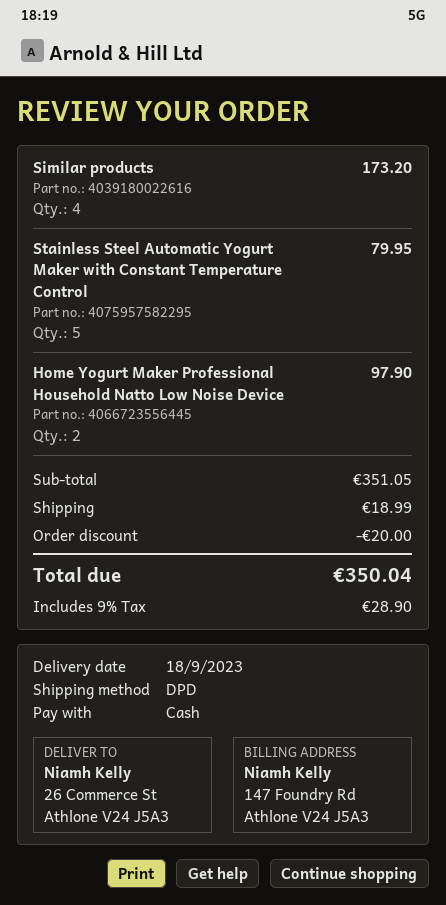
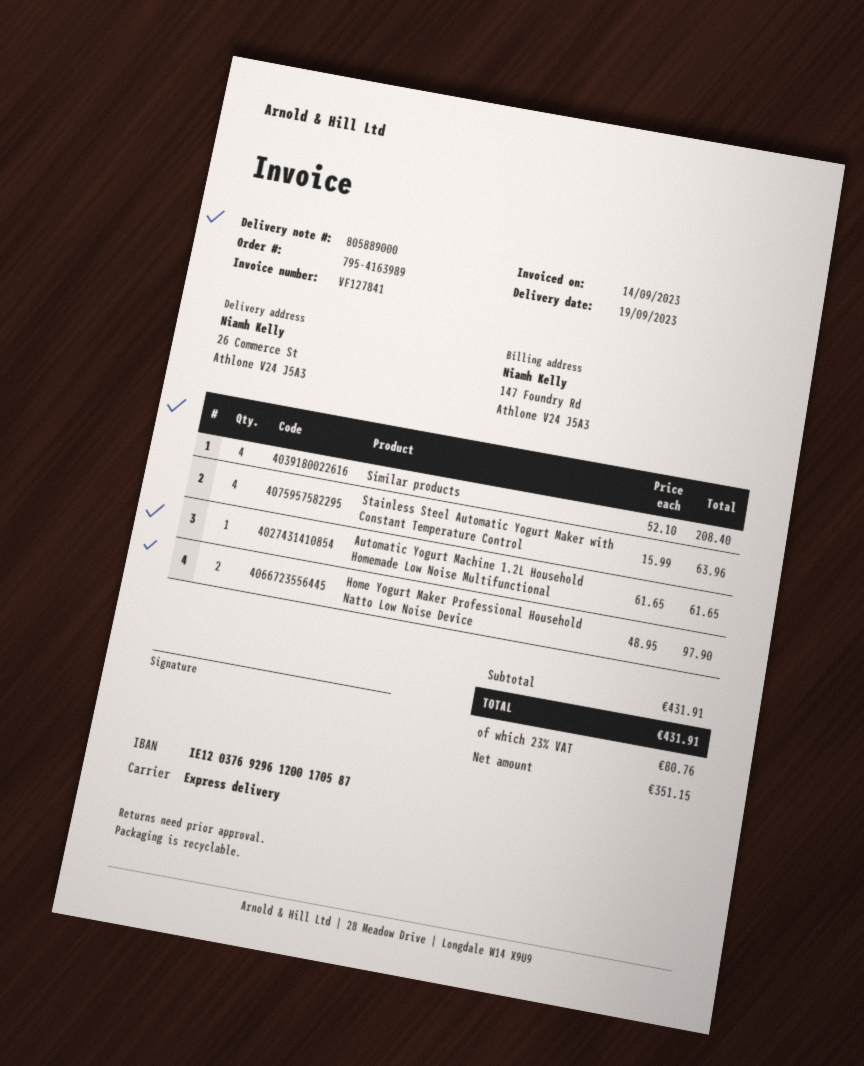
delivery date: 2023-09-18 -> 2023-09-19
shipping method: DPD -> express
Similar products: 4 for 173.20 -> 4 for 208.40
Stainless Steel Automatic Yogurt Maker with Constant Temperature Control: 5 for 79.95 -> 4 for 63.96
Automatic Yogurt Machine 1.2L Household Homemade Low Noise Multifunctional: none -> 1 for 61.65
subtotal: 351.05 -> 431.91
discount: 20.00 -> none
shipping: 18.99 -> none
tax: 9% = 28.90 -> 23% = 80.76
total: 350.04 -> 431.91

